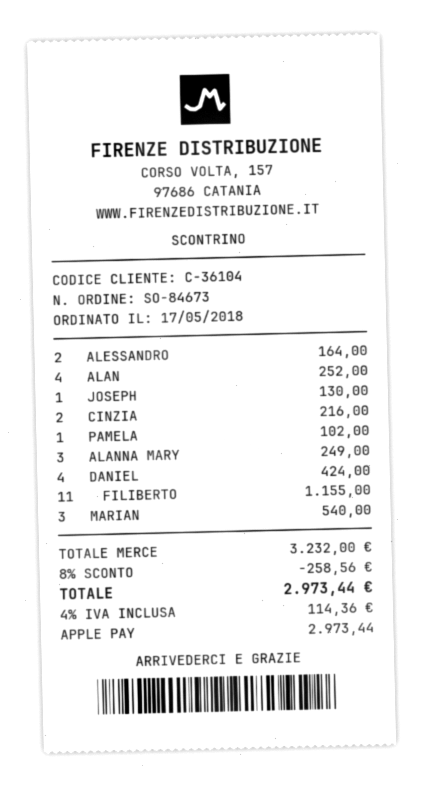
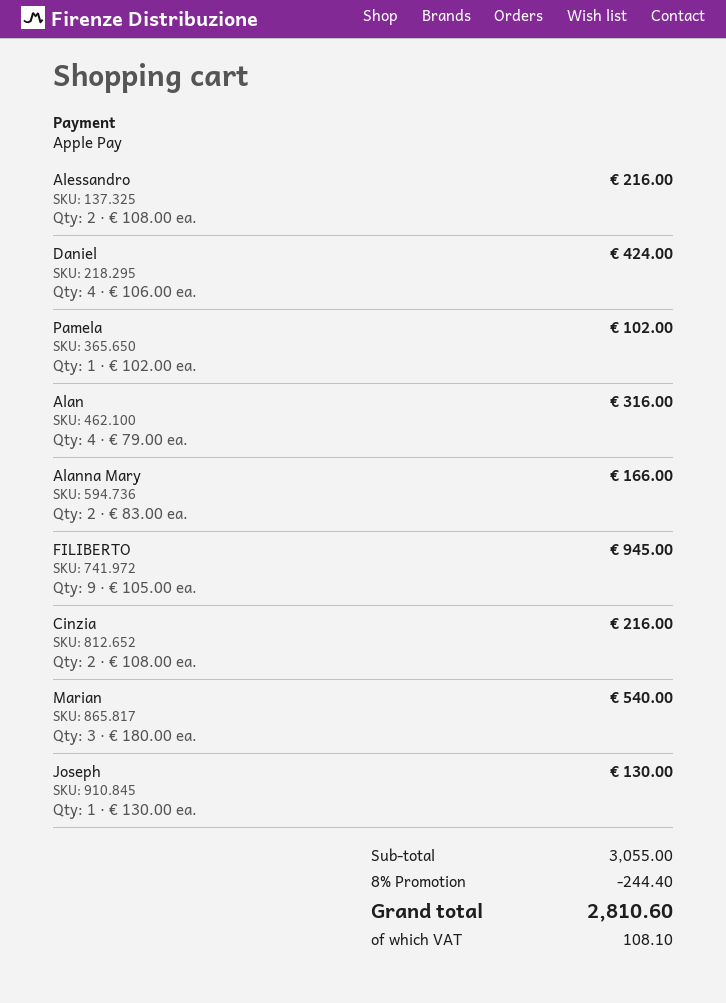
ALESSANDRO: 2 for 164.00 -> 2 for 216.00
ALAN: 4 for 252.00 -> 4 for 316.00
ALANNA MARY: 3 for 249.00 -> 2 for 166.00
FILIBERTO: 11 for 1155.00 -> 9 for 945.00
subtotal: 3232.00 -> 3055.00
discount: 8% = 258.56 -> 8% = 244.40
tax: 114.36 -> 108.10
total: 2973.44 -> 2810.60

